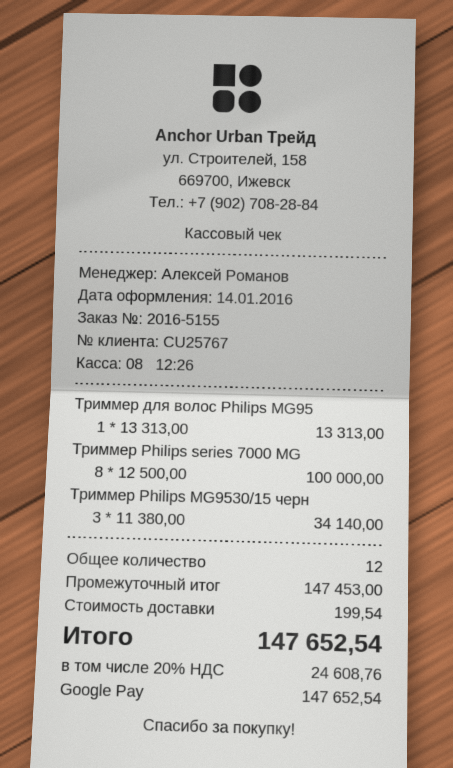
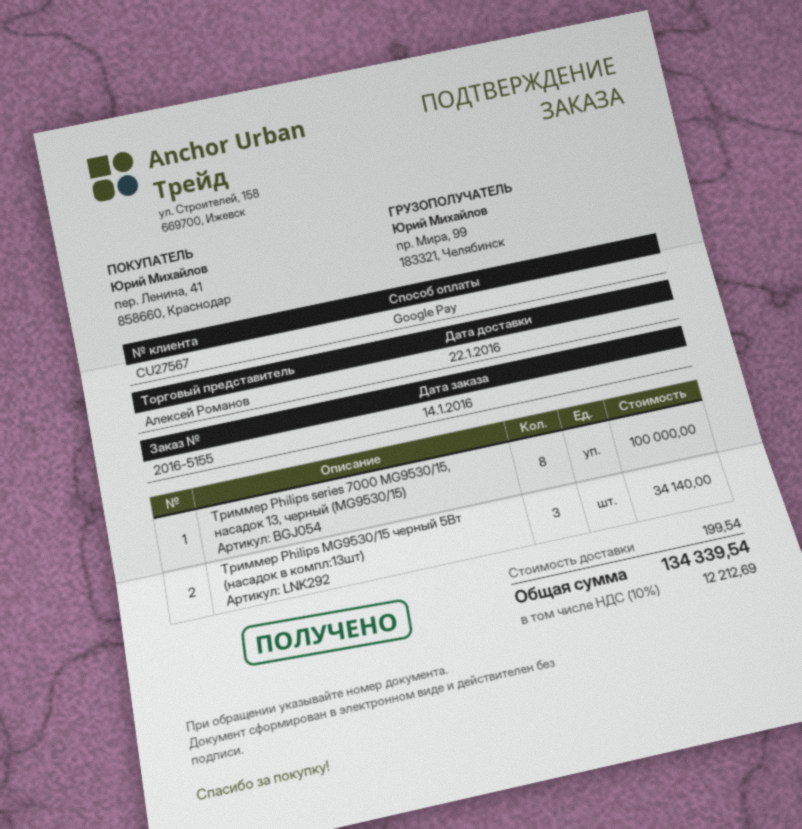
customer number: CU25767 -> CU27567
Триммер для волос Philips MG95: 1 for 13313.00 -> none
tax: 20% = 24608.76 -> 10% = 12212.69
total: 147652.54 -> 134339.54

